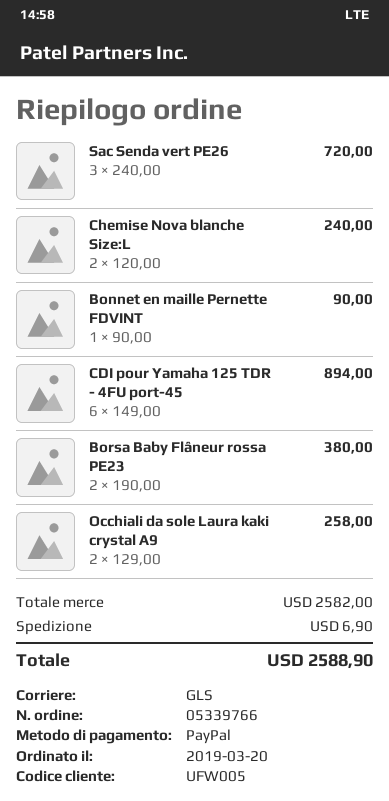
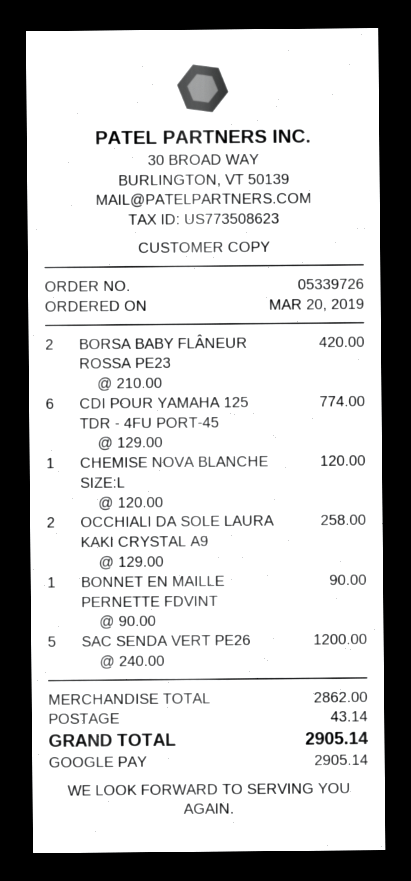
order number: 05339766 -> 05339726
payment method: PayPal -> Google Pay
Sac Senda vert PE26: 3 x 240.00 = 720.00 -> 5 x 240.00 = 1200.00
Chemise Nova blanche Size:L: 2 x 120.00 = 240.00 -> 1 x 120.00 = 120.00
CDI pour Yamaha 125 TDR - 4FU port-45: 6 x 149.00 = 894.00 -> 6 x 129.00 = 774.00
Borsa Baby Flâneur rossa PE23: 2 x 190.00 = 380.00 -> 2 x 210.00 = 420.00
subtotal: 2582.00 -> 2862.00
shipping: 6.90 -> 43.14
total: 2588.90 -> 2905.14

